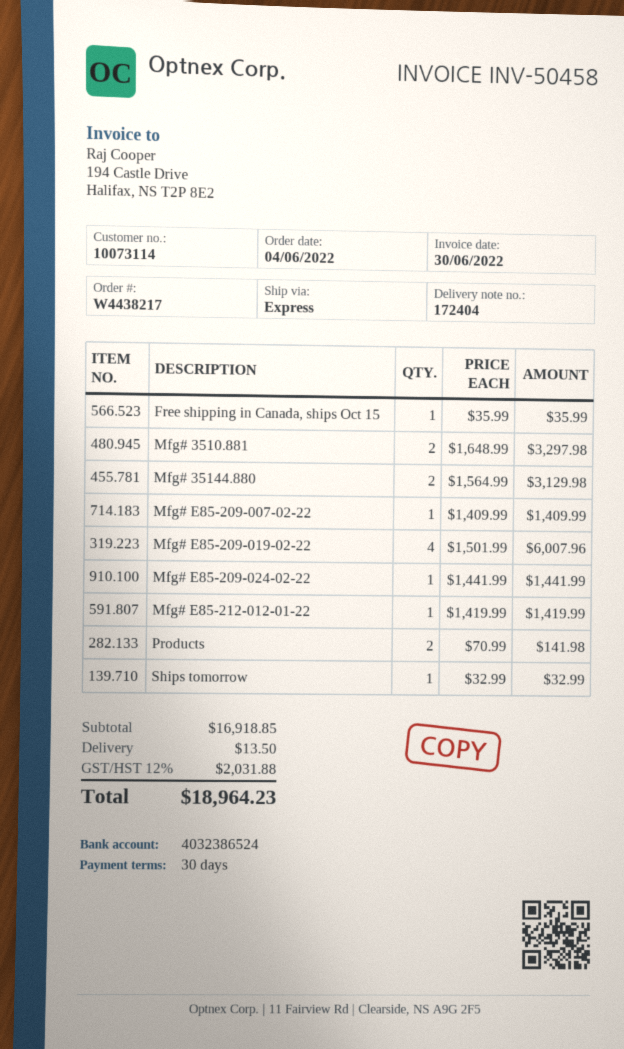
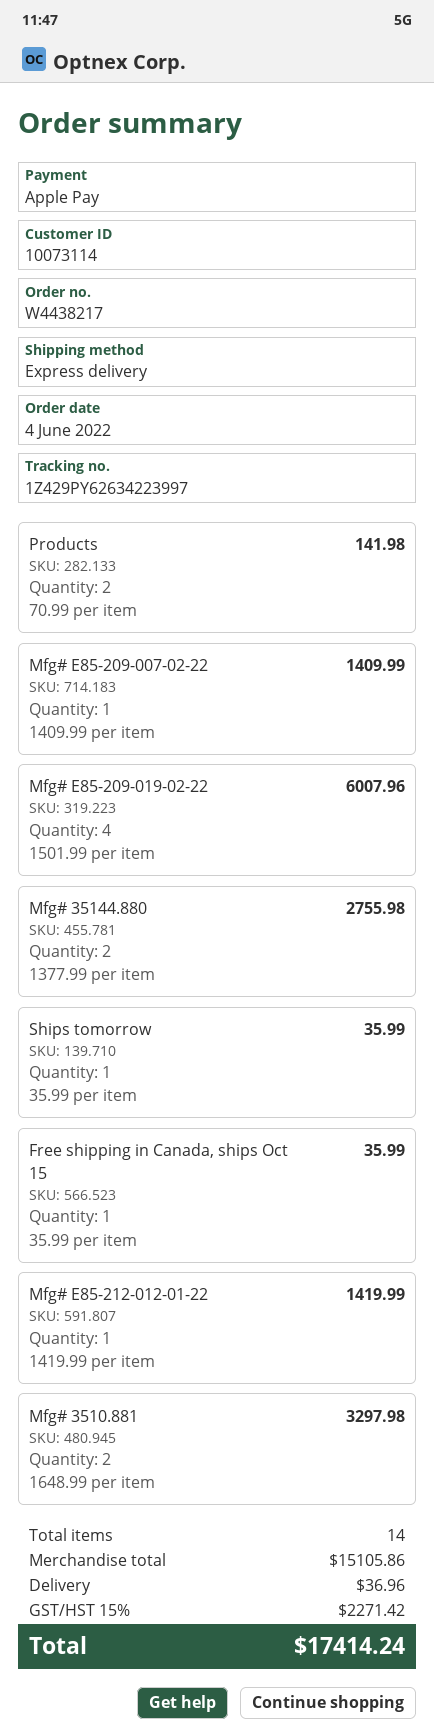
Mfg# 35144.880: 2 x 1564.99 = 3129.98 -> 2 x 1377.99 = 2755.98
Mfg# E85-209-024-02-22: 1 x 1441.99 = 1441.99 -> none
Ships tomorrow: 1 x 32.99 = 32.99 -> 1 x 35.99 = 35.99
subtotal: 16918.85 -> 15105.86
shipping: 13.50 -> 36.96
tax: 12% = 2031.88 -> 15% = 2271.42
total: 18964.23 -> 17414.24

